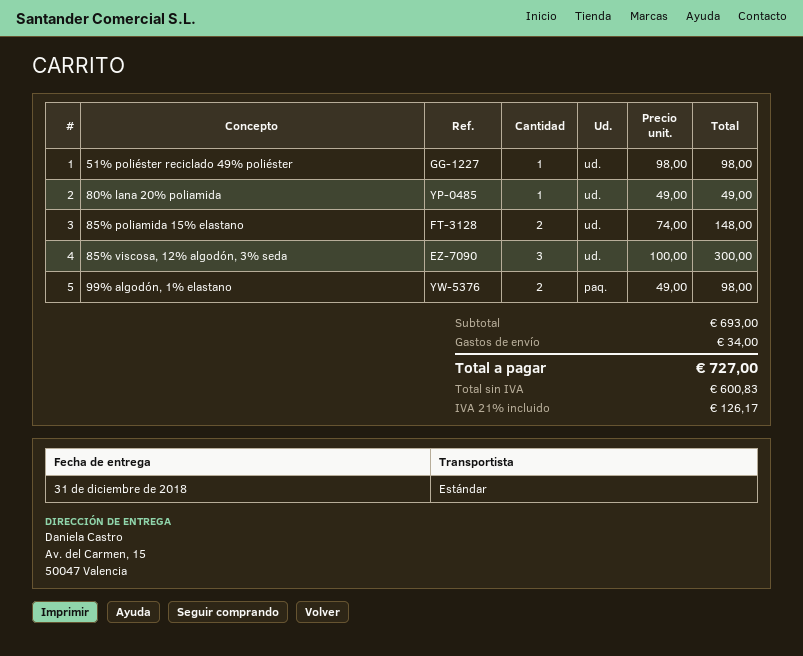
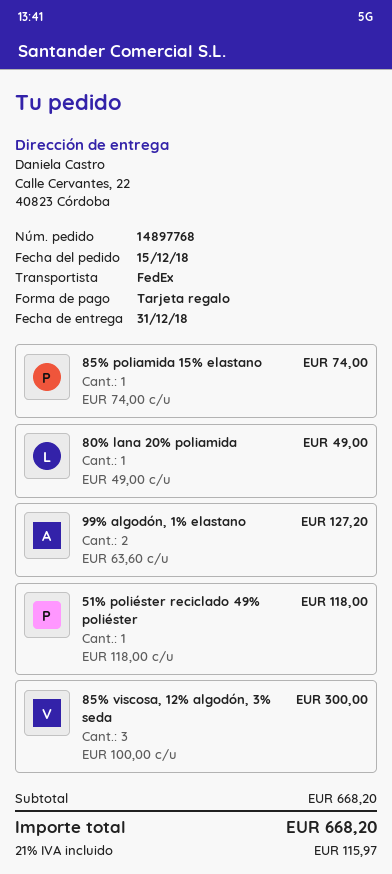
shipping method: standard -> FedEx
ship to: Av. del Carmen, 15, 50047 Valencia -> Calle Cervantes, 22, 40823 Córdoba
51% poliéster reciclado 49% poliéster: 1 x 98.00 = 98.00 -> 1 x 118.00 = 118.00
85% poliamida 15% elastano: 2 x 74.00 = 148.00 -> 1 x 74.00 = 74.00
99% algodón, 1% elastano: 2 x 49.00 = 98.00 -> 2 x 63.60 = 127.20
subtotal: 693.00 -> 668.20
shipping: 34.00 -> none
tax: 21% = 126.17 -> 21% = 115.97
total: 727.00 -> 668.20

